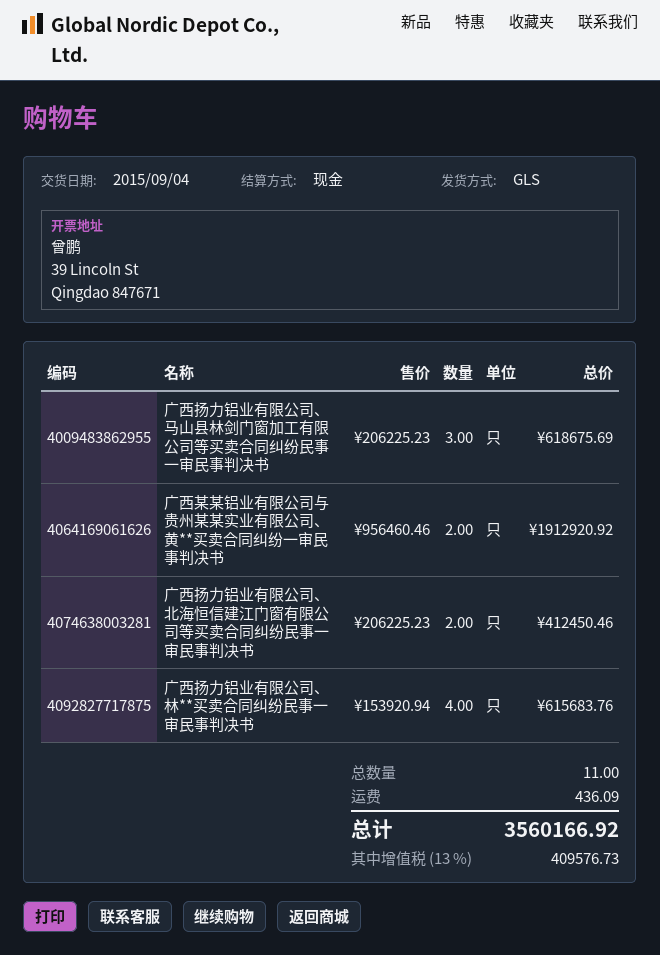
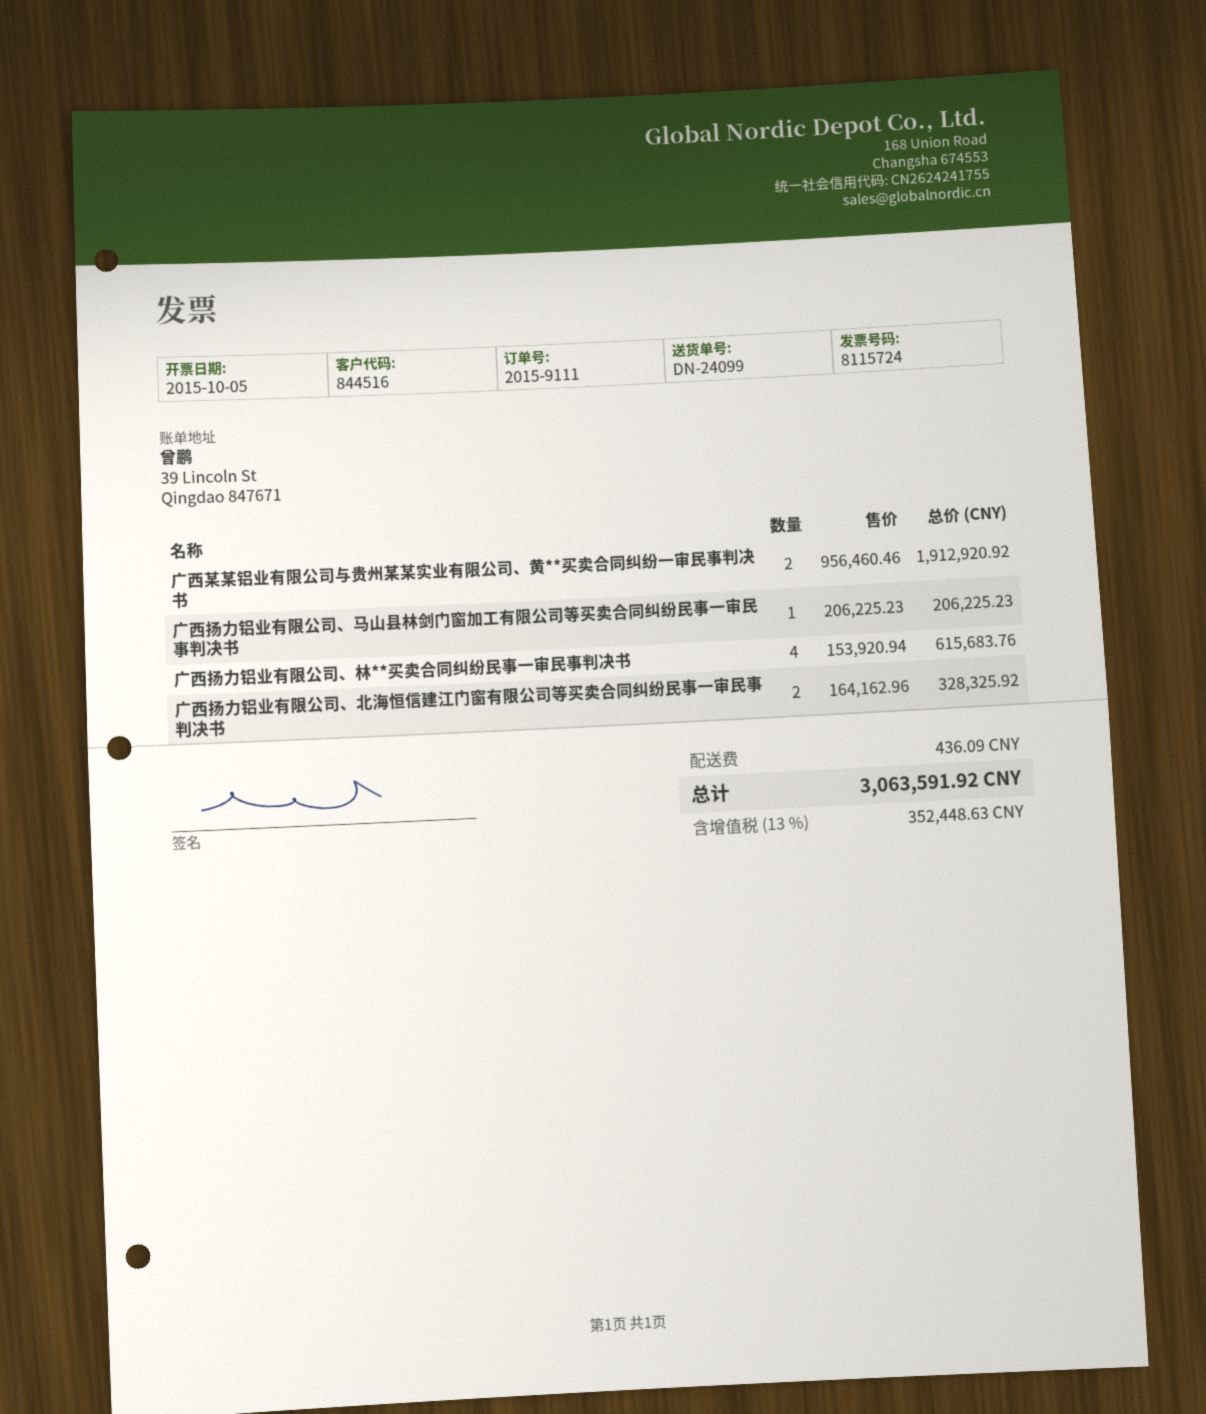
广西扬力铝业有限公司、马山县林剑门窗加工有限公司等买卖合同纠纷民事一审民事判决书: 3 x 206225.23 = 618675.69 -> 1 x 206225.23 = 206225.23
广西扬力铝业有限公司、北海恒信建江门窗有限公司等买卖合同纠纷民事一审民事判决书: 2 x 206225.23 = 412450.46 -> 2 x 164162.96 = 328325.92
tax: 13% = 409576.73 -> 13% = 352448.63
total: 3560166.92 -> 3063591.92

